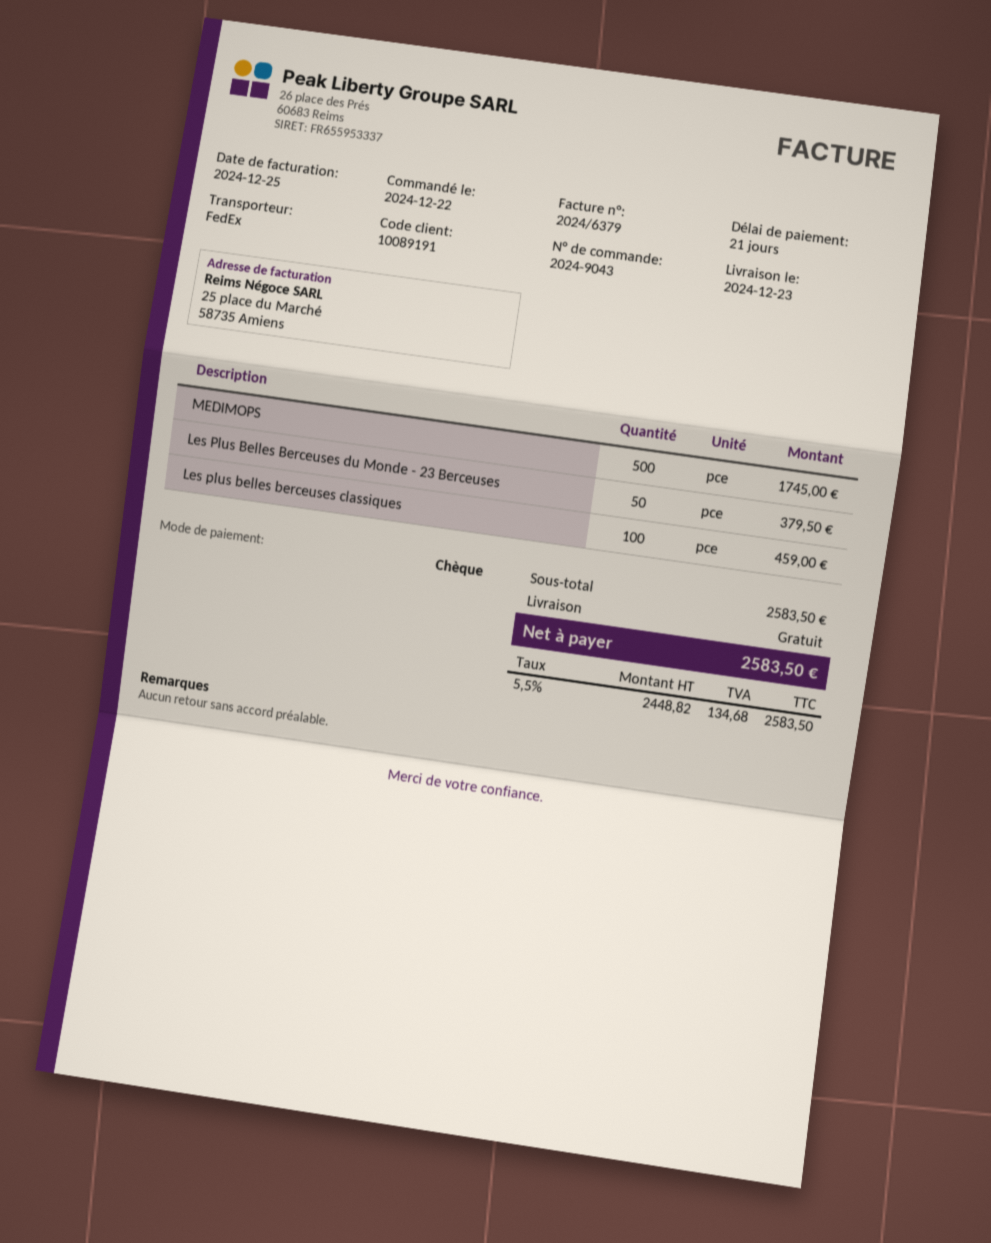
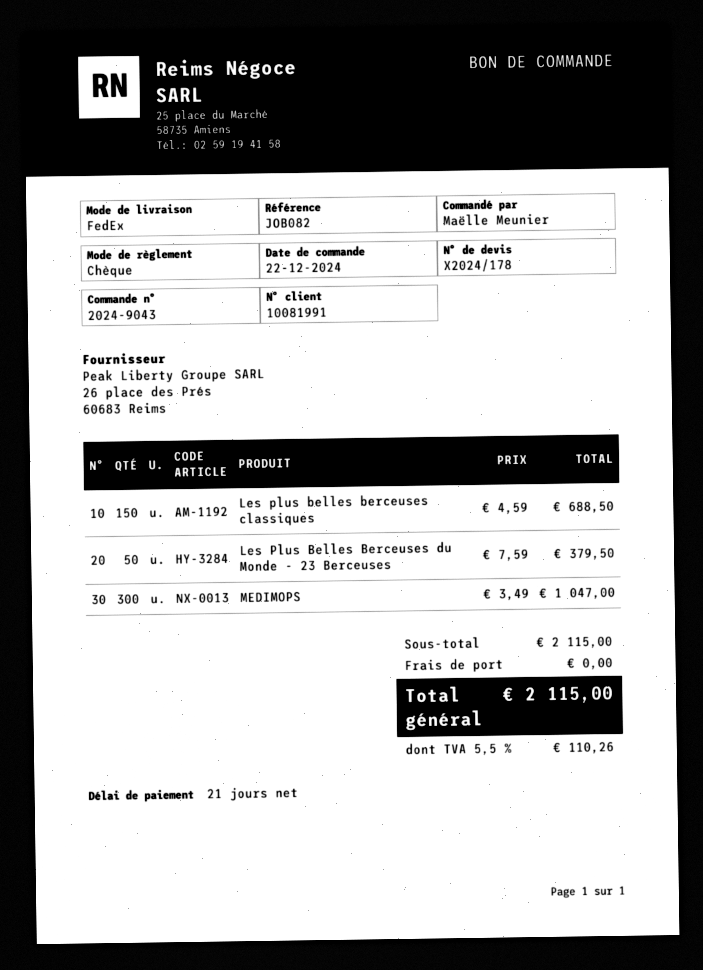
customer number: 10089191 -> 10081991
MEDIMOPS: 500 for 1745.00 -> 300 for 1047.00
Les plus belles berceuses classiques: 100 for 459.00 -> 150 for 688.50
subtotal: 2583.50 -> 2115.00
tax: 5.5% = 134.68 -> 5.5% = 110.26
total: 2583.50 -> 2115.00

